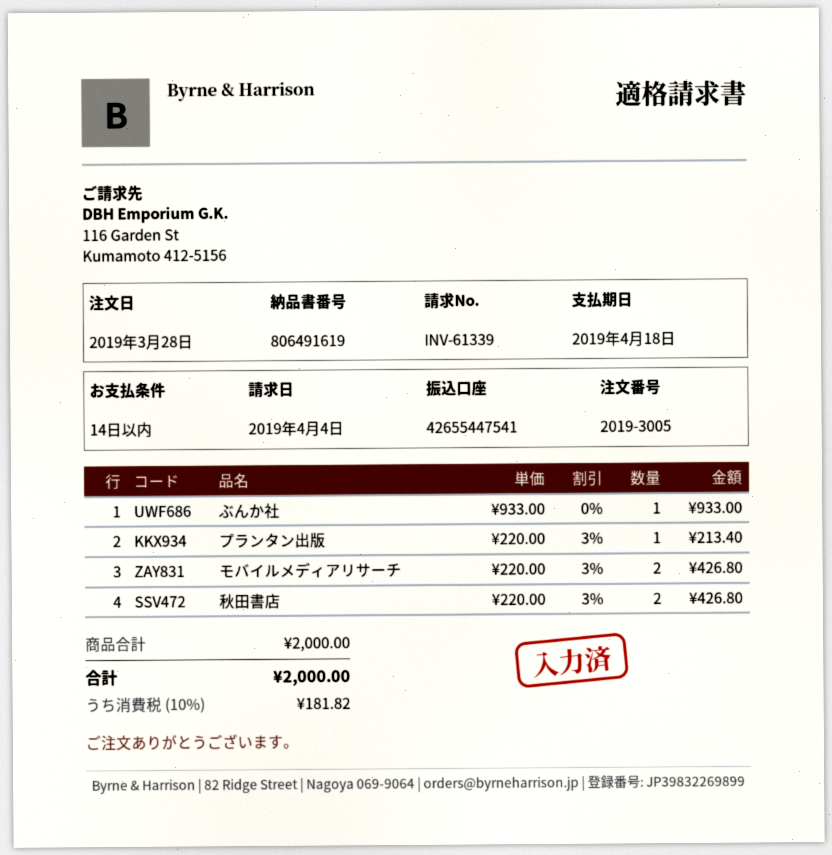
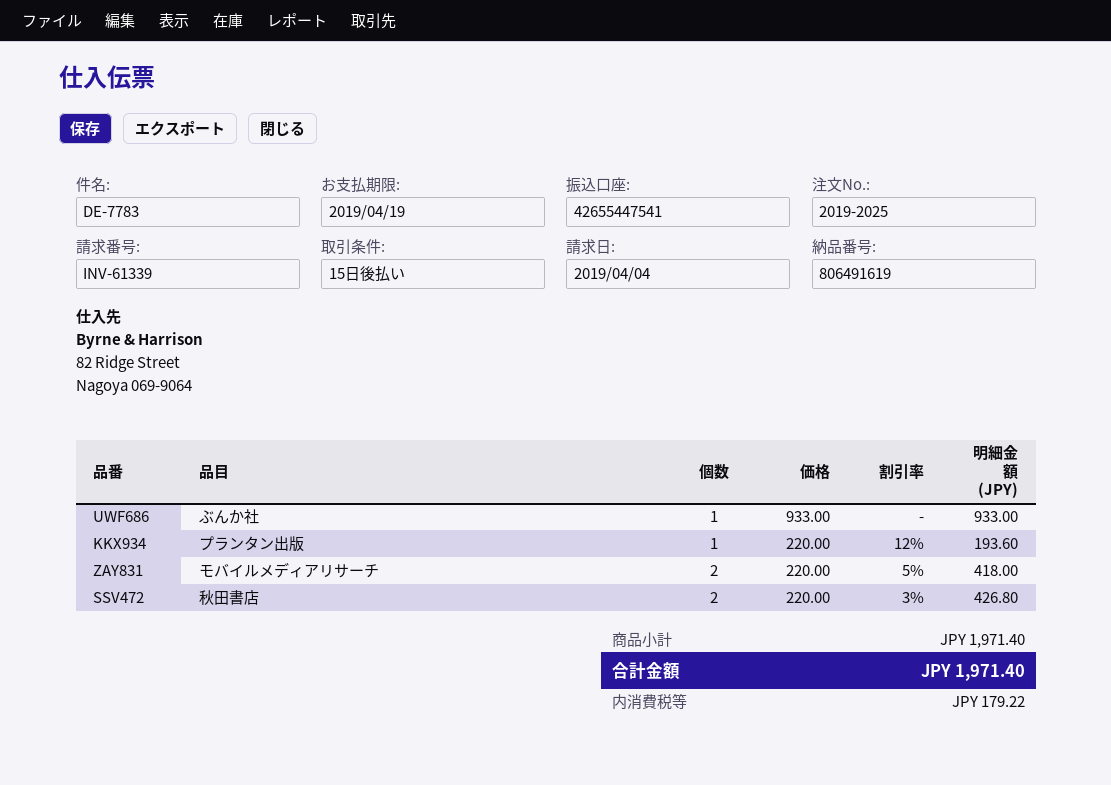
order number: 2019-3005 -> 2019-2025
payment terms: 14 days -> 15 days
due date: 2019-04-18 -> 2019-04-19
プランタン出版: 1 x 220.00 - 3% = 213.40 -> 1 x 220.00 - 12% = 193.60
モバイルメディアリサーチ: 2 x 220.00 - 3% = 426.80 -> 2 x 220.00 - 5% = 418.00
subtotal: 2000.00 -> 1971.40
tax: 181.82 -> 179.22
total: 2000.00 -> 1971.40

